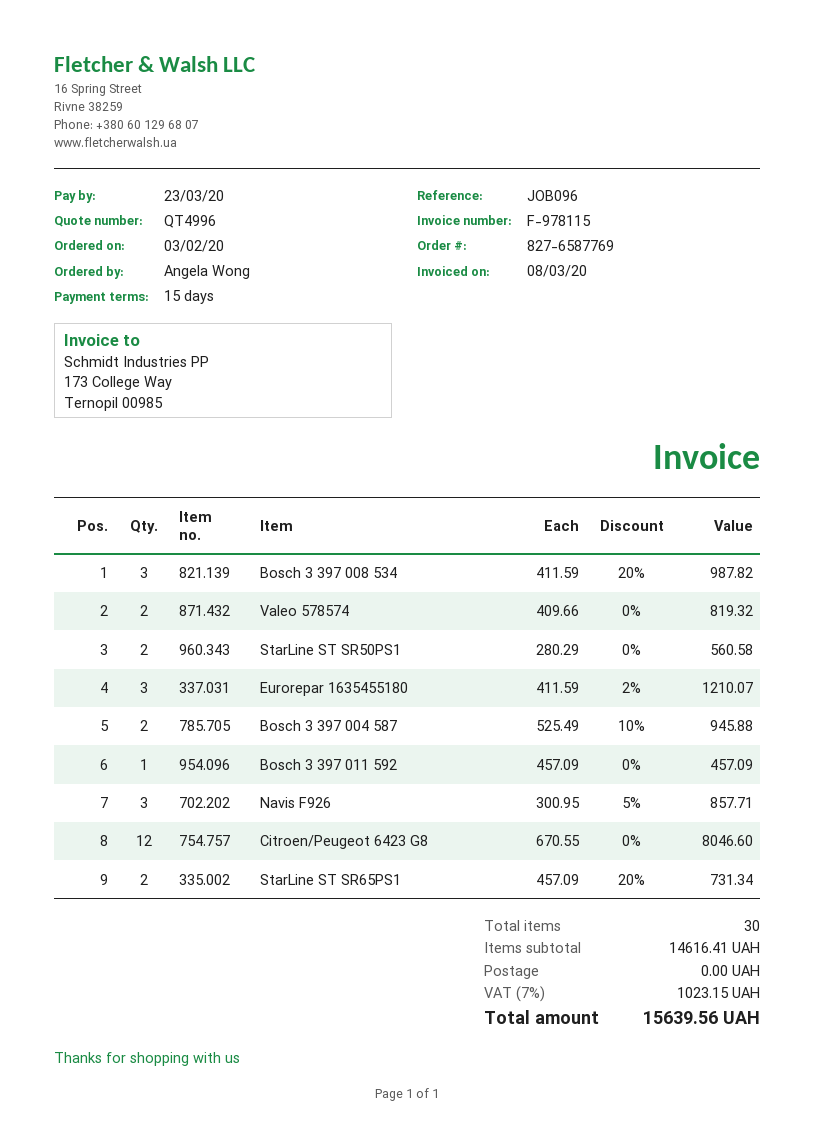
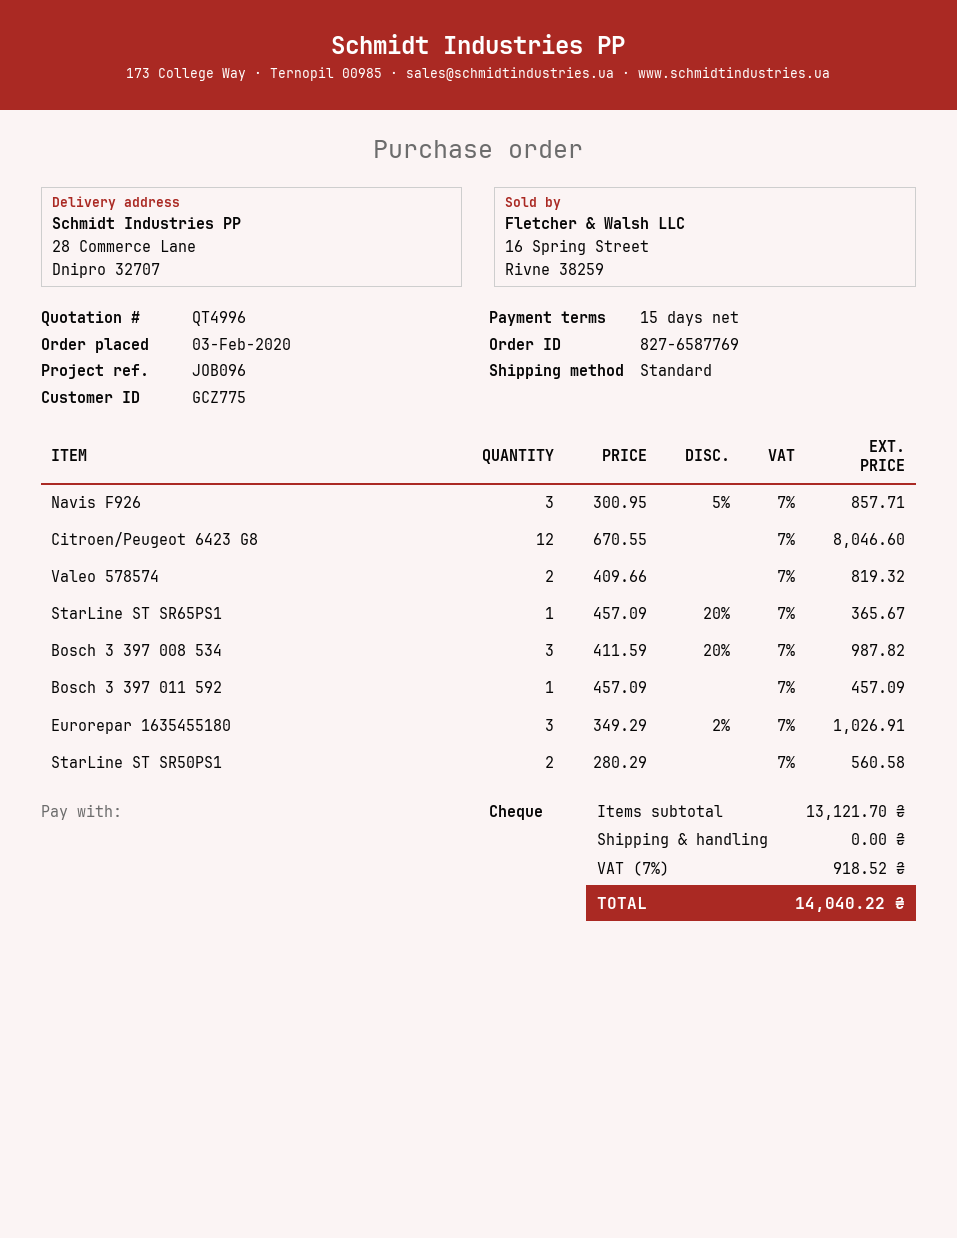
Eurorepar 1635455180: 3 x 411.59 - 2% = 1210.07 -> 3 x 349.29 - 2% = 1026.91
Bosch 3 397 004 587: 2 x 525.49 - 10% = 945.88 -> none
StarLine ST SR65PS1: 2 x 457.09 - 20% = 731.34 -> 1 x 457.09 - 20% = 365.67
subtotal: 14616.41 -> 13121.70
tax: 7% = 1023.15 -> 7% = 918.52
total: 15639.56 -> 14040.22

